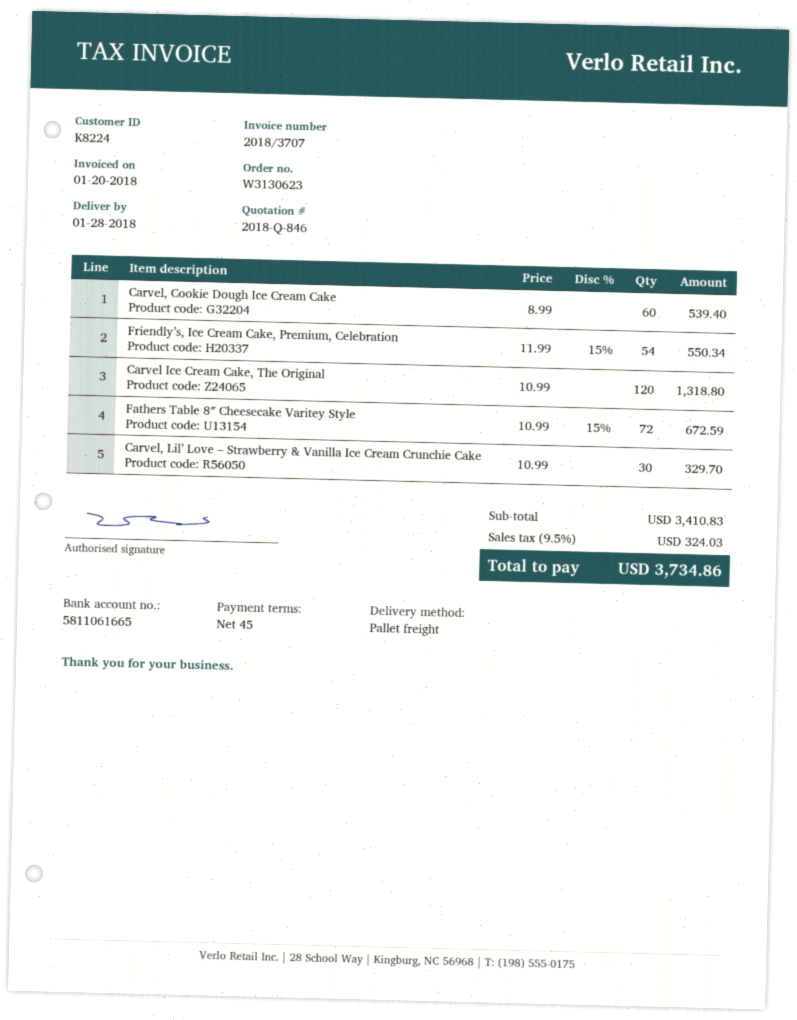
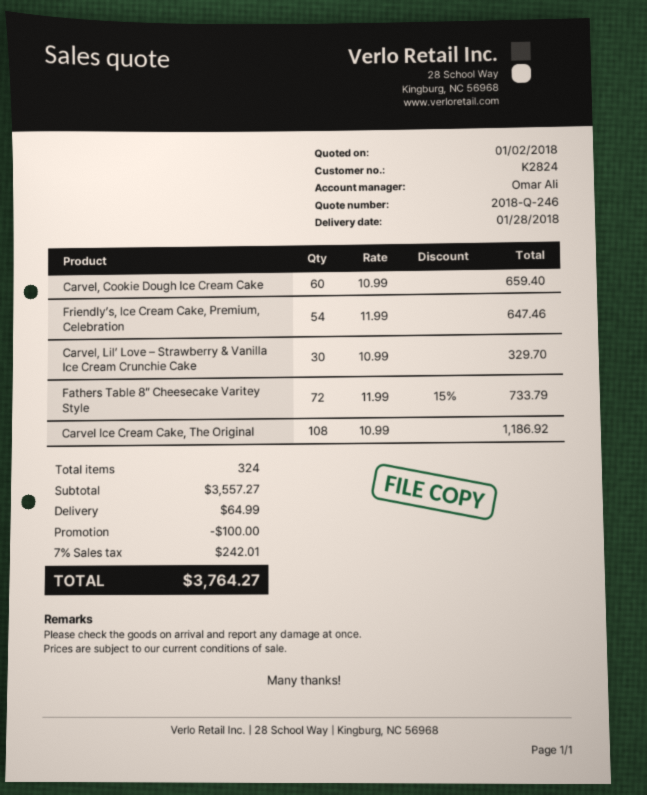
quote number: 2018-Q-846 -> 2018-Q-246
customer number: K8224 -> K2824
Carvel, Cookie Dough Ice Cream Cake: 60 x 8.99 = 539.40 -> 60 x 10.99 = 659.40
Friendly’s, Ice Cream Cake, Premium, Celebration: 54 x 11.99 - 15% = 550.34 -> 54 x 11.99 = 647.46
Carvel Ice Cream Cake, The Original: 120 x 10.99 = 1318.80 -> 108 x 10.99 = 1186.92
Fathers Table 8″ Cheesecake Varitey Style: 72 x 10.99 - 15% = 672.59 -> 72 x 11.99 - 15% = 733.79
subtotal: 3410.83 -> 3557.27
discount: none -> 100.00
shipping: none -> 64.99
tax: 9.5% = 324.03 -> 7% = 242.01
total: 3734.86 -> 3764.27

